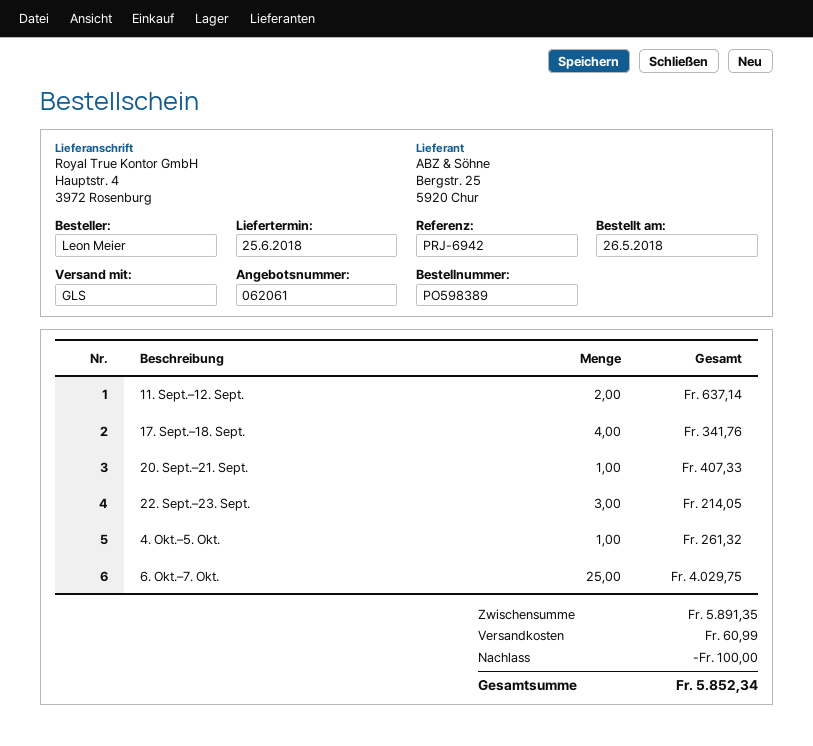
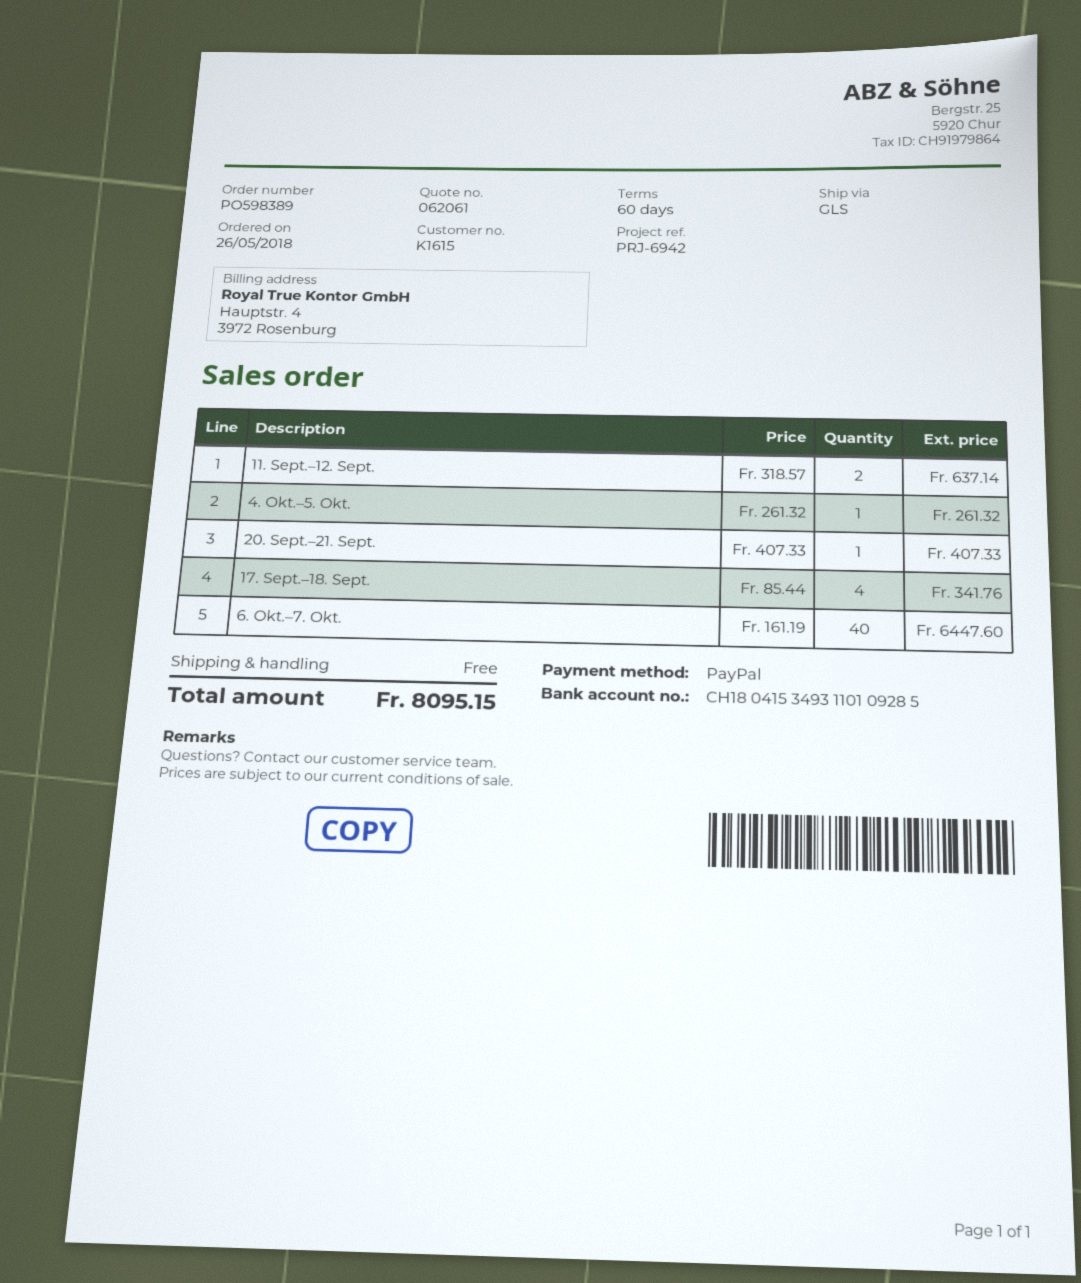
22. Sept.–23. Sept.: 3 for 214.05 -> none
6. Okt.–7. Okt.: 25 for 4029.75 -> 40 for 6447.60
discount: 100.00 -> none
shipping: 60.99 -> 0.00
total: 5852.34 -> 8095.15

